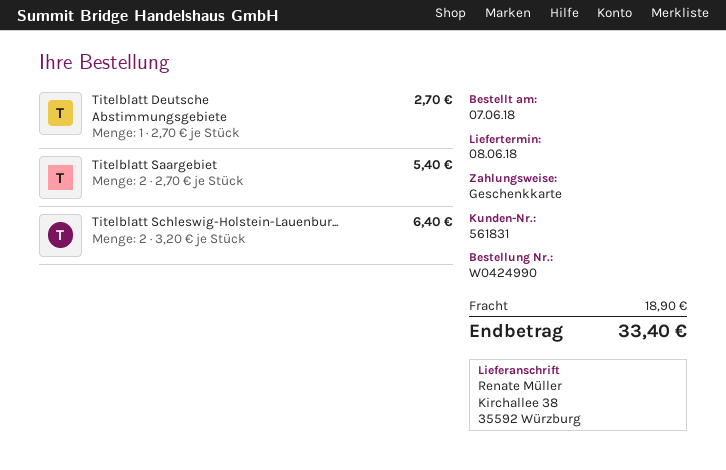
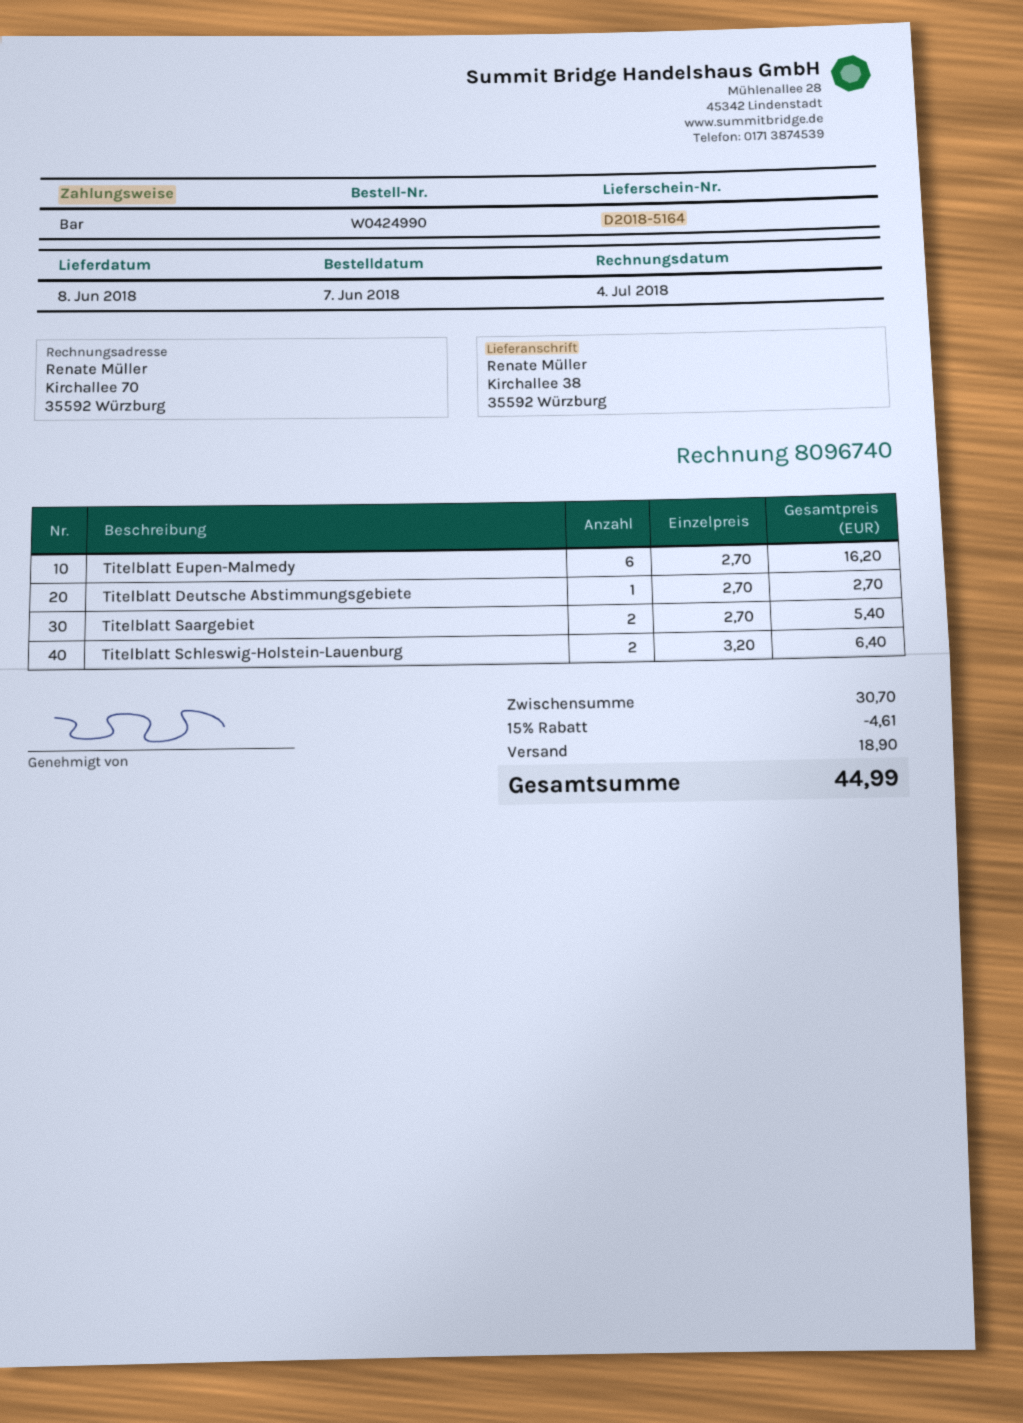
payment method: gift card -> cash
Titelblatt Eupen-Malmedy: none -> 6 x 2.70 = 16.20
discount: none -> 15% = 4.61
total: 33.40 -> 44.99

